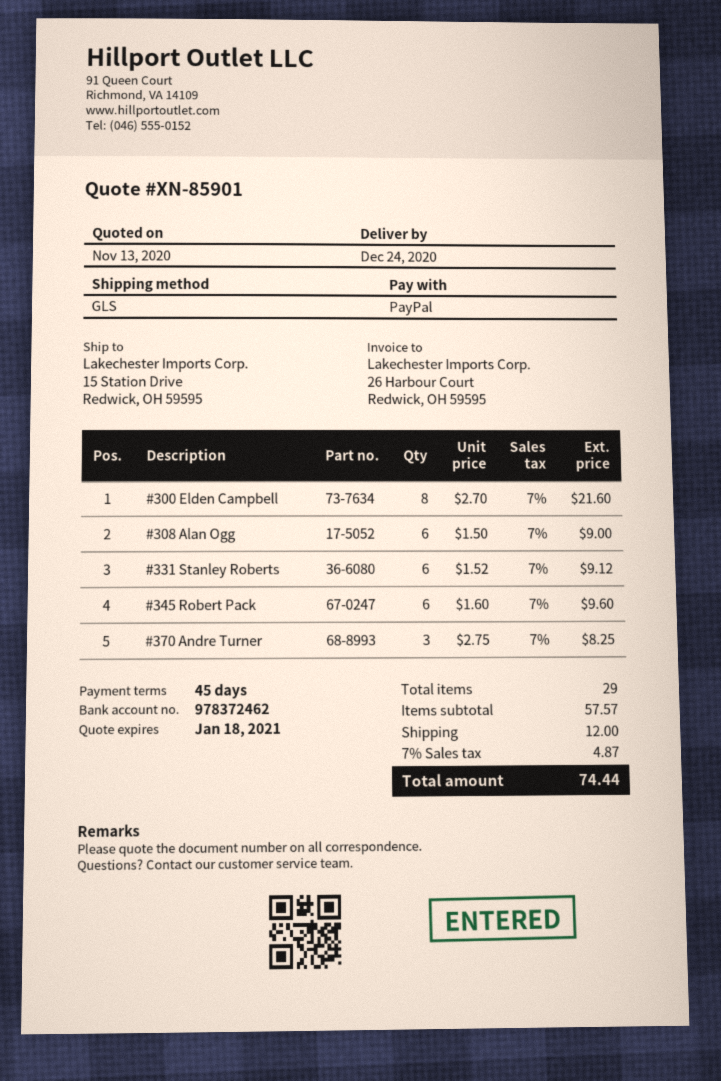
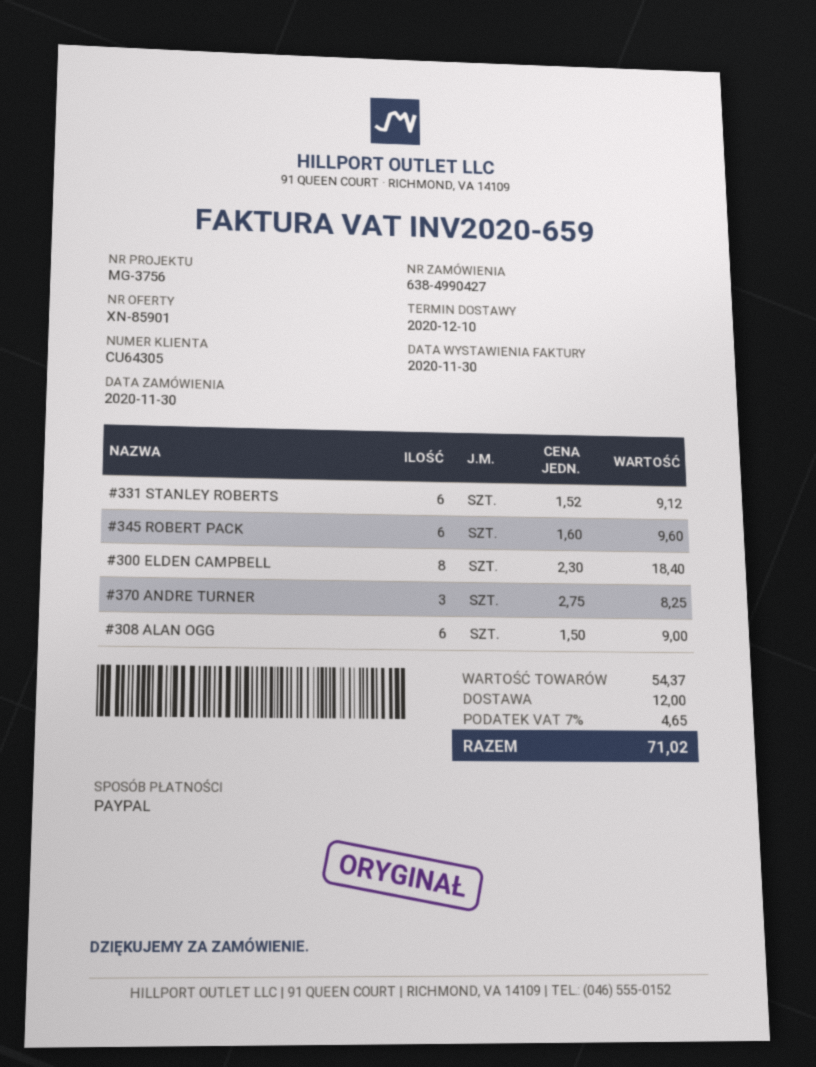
delivery date: 2020-12-24 -> 2020-12-10
#300 Elden Campbell: 8 x 2.70 = 21.60 -> 8 x 2.30 = 18.40
subtotal: 57.57 -> 54.37
tax: 7% = 4.87 -> 7% = 4.65
total: 74.44 -> 71.02

